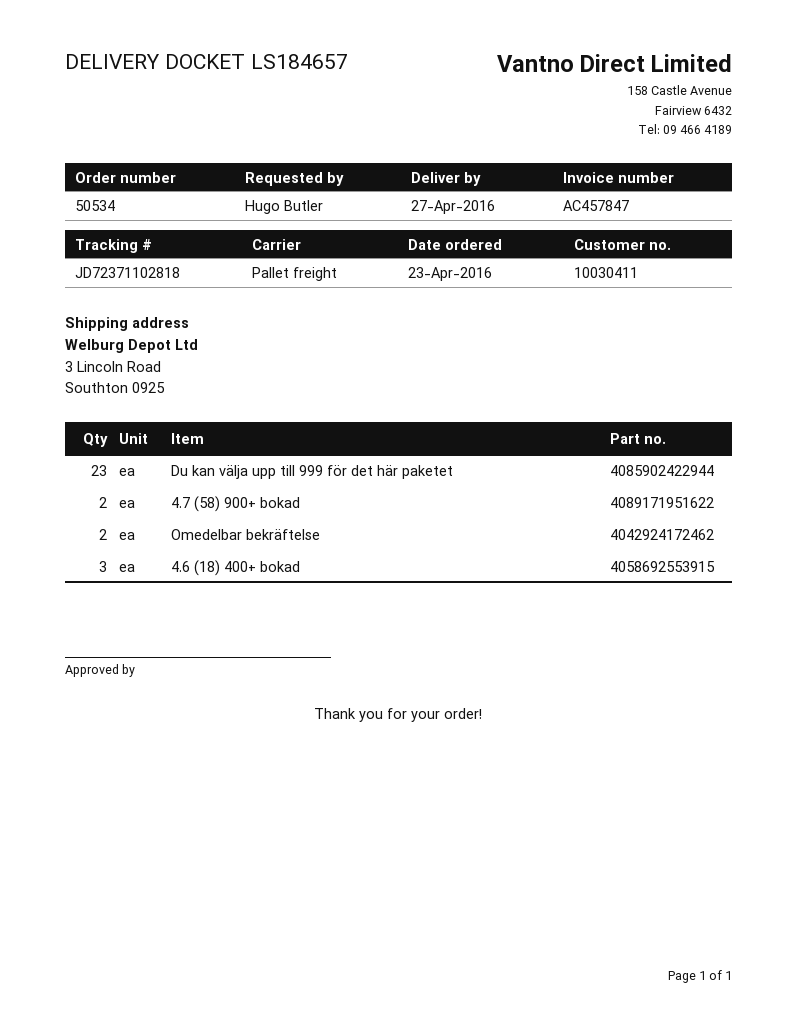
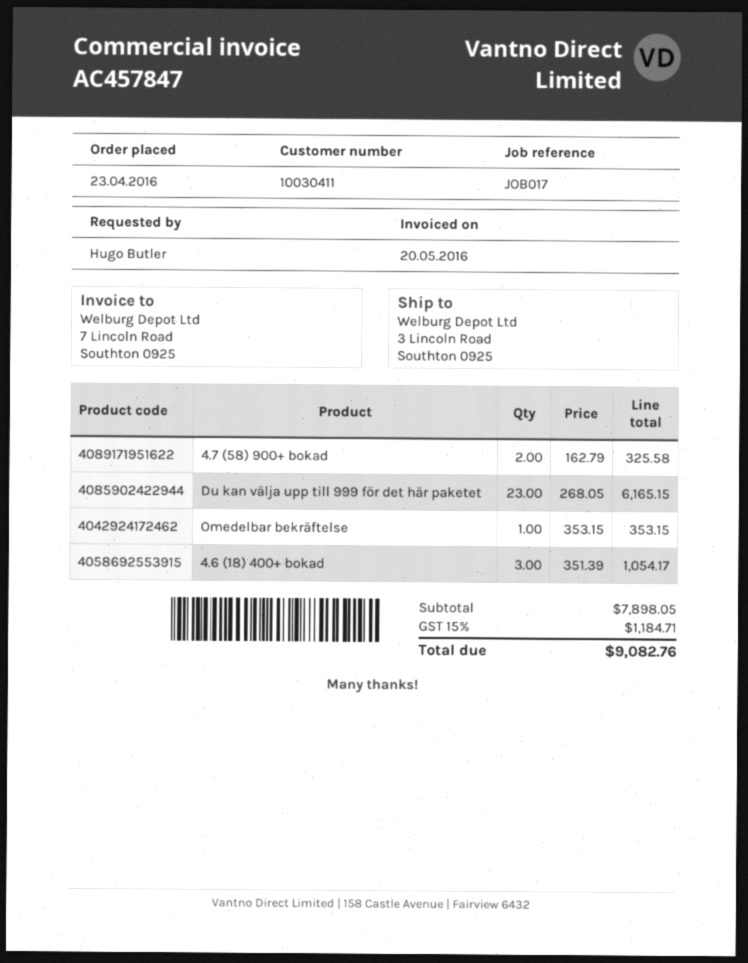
Omedelbar bekräftelse: 2 -> 1

